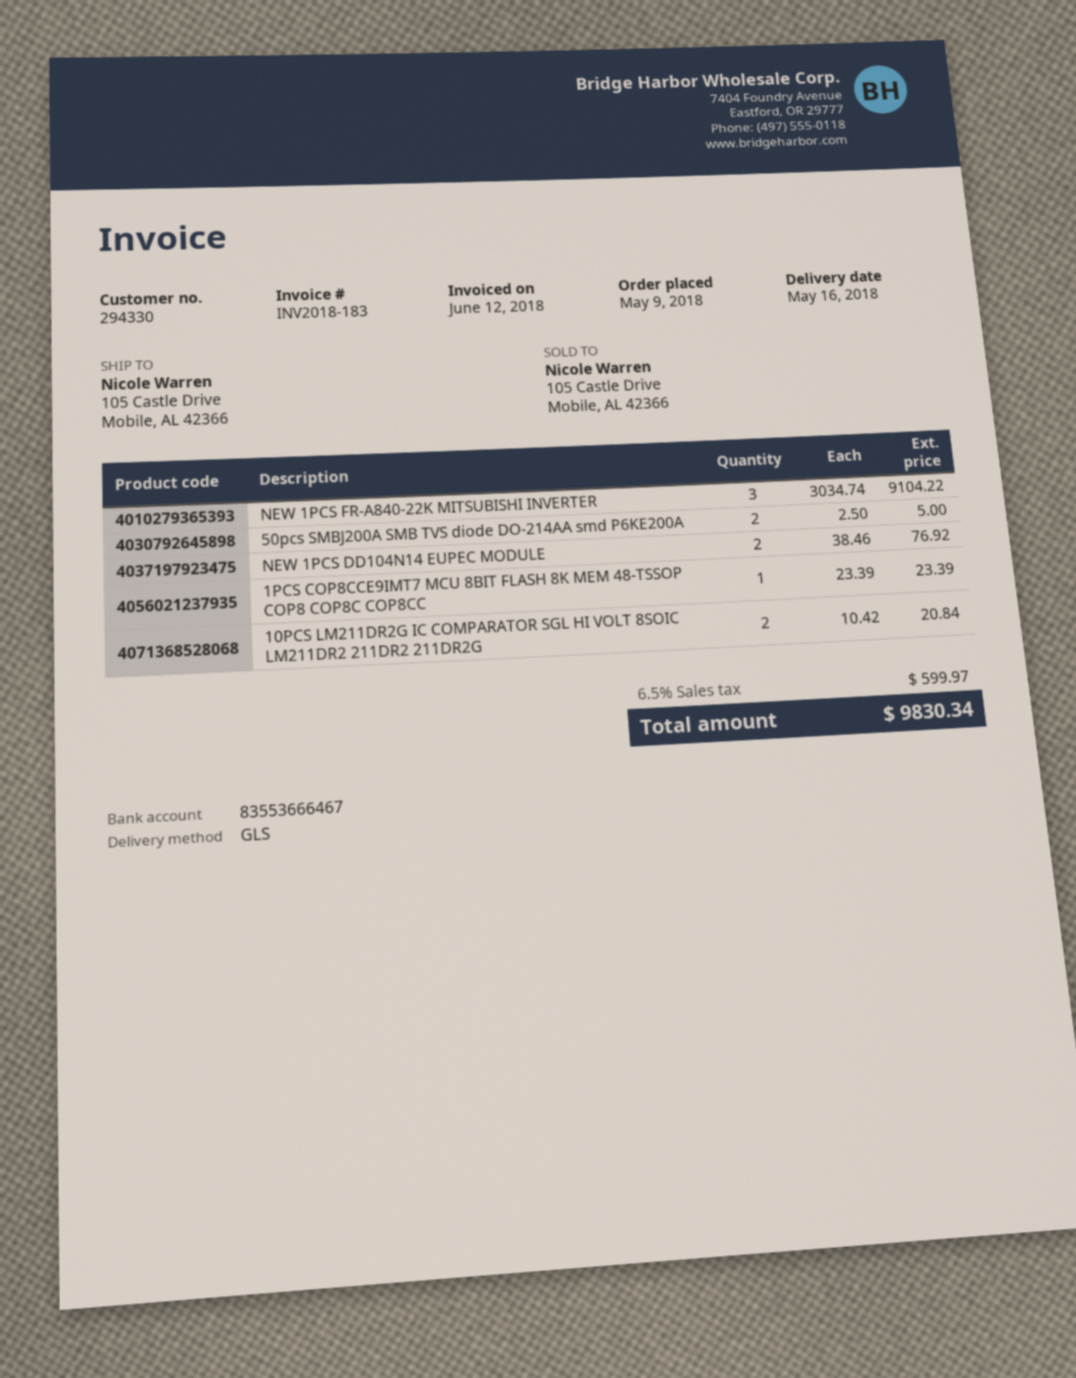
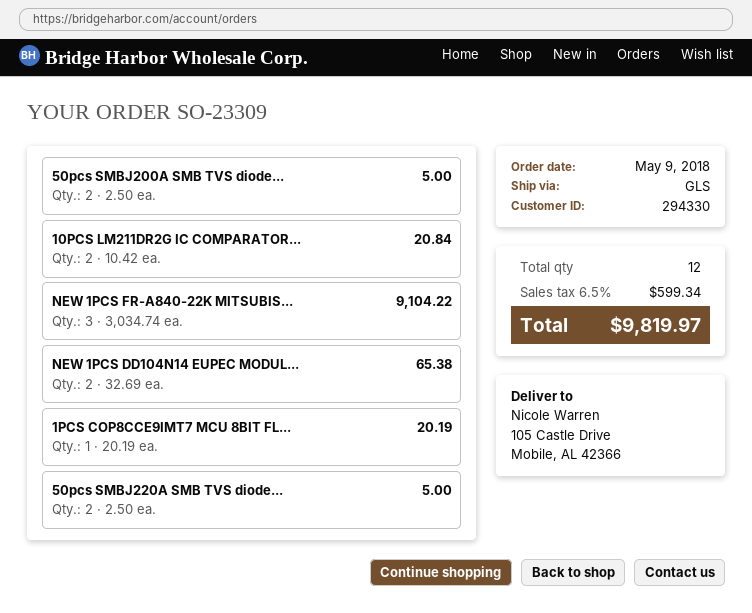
NEW 1PCS DD104N14 EUPEC MODULE: 2 x 38.46 = 76.92 -> 2 x 32.69 = 65.38
1PCS COP8CCE9IMT7 MCU 8BIT FLASH 8K MEM 48-TSSOP COP8 COP8C COP8CC: 1 x 23.39 = 23.39 -> 1 x 20.19 = 20.19
50pcs SMBJ220A SMB TVS diode...: none -> 2 x 2.50 = 5.00
tax: 6.5% = 599.97 -> 6.5% = 599.34
total: 9830.34 -> 9819.97

